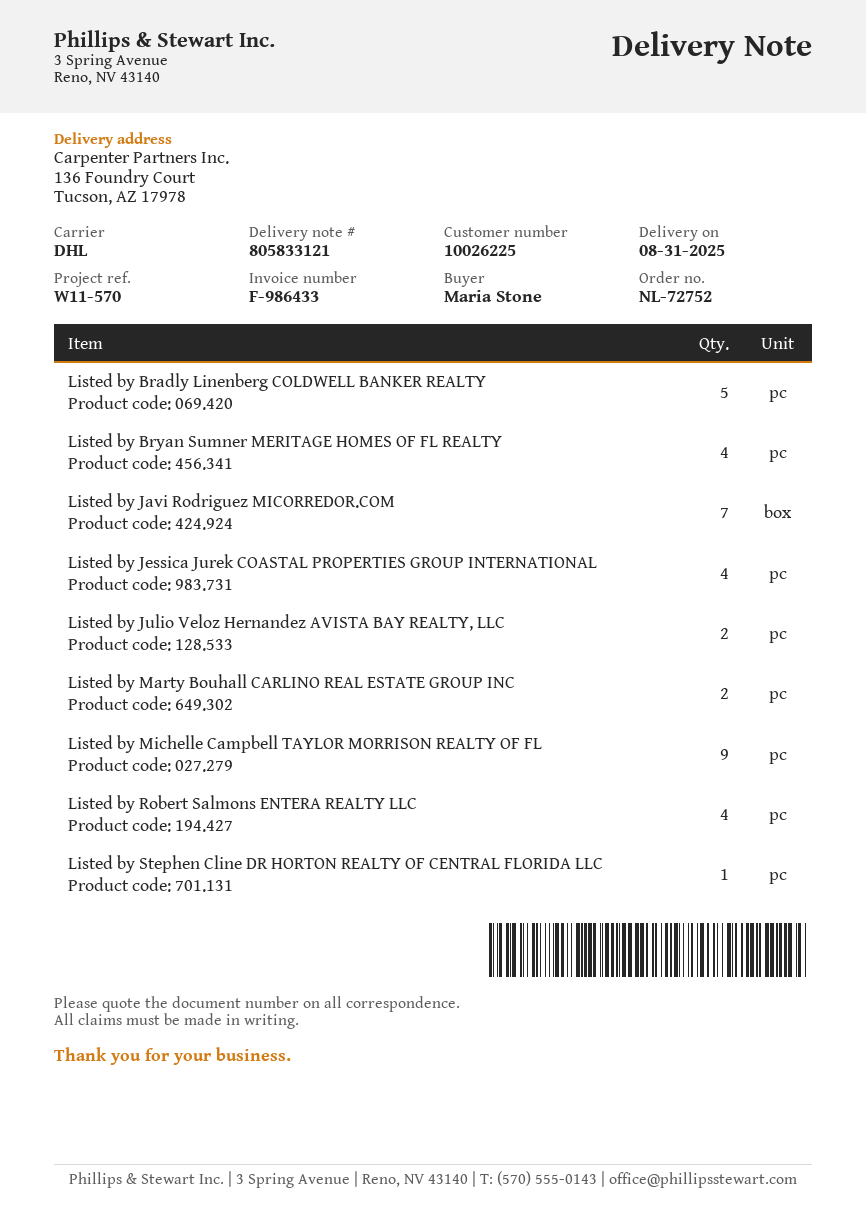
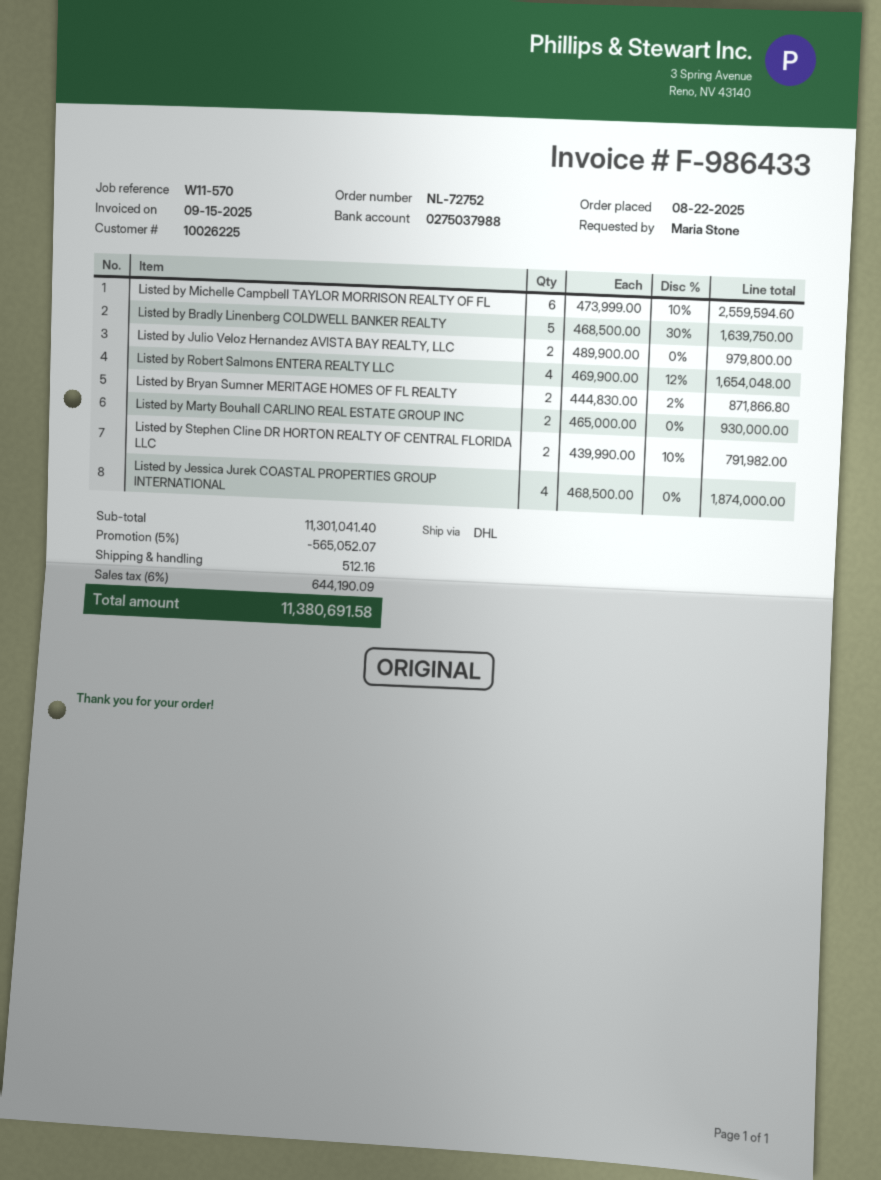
Listed by Bryan Sumner MERITAGE HOMES OF FL REALTY: 4 -> 2
Listed by Javi Rodriguez MICORREDOR.COM: 7 -> none
Listed by Michelle Campbell TAYLOR MORRISON REALTY OF FL: 9 -> 6
Listed by Stephen Cline DR HORTON REALTY OF CENTRAL FLORIDA LLC: 1 -> 2

